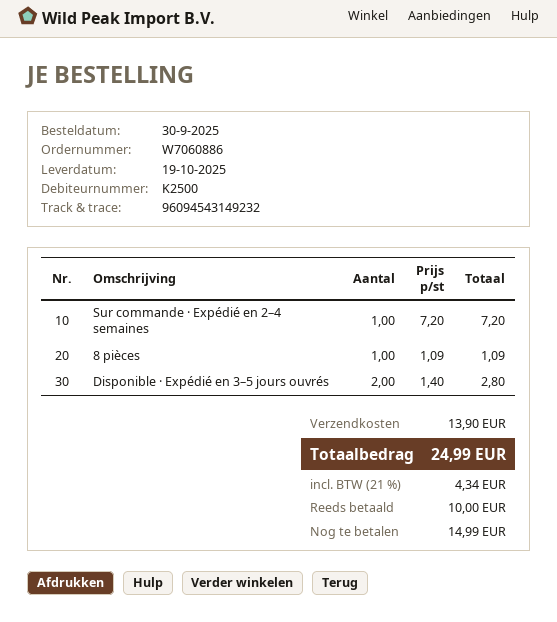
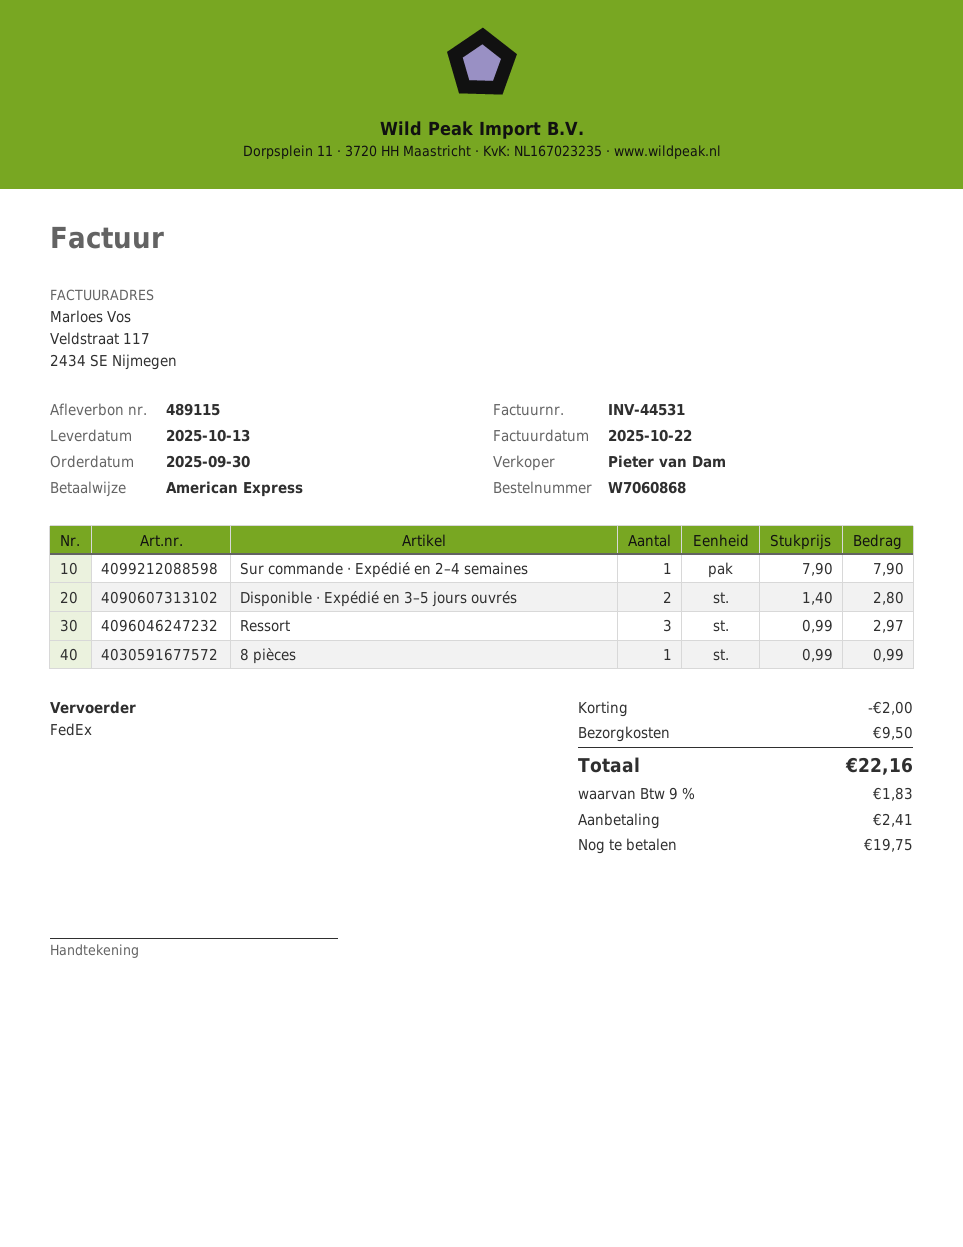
order number: W7060886 -> W7060868
delivery date: 2025-10-19 -> 2025-10-13
Sur commande · Expédié en 2–4 semaines: 1 x 7.20 = 7.20 -> 1 x 7.90 = 7.90
8 pièces: 1 x 1.09 = 1.09 -> 1 x 0.99 = 0.99
Ressort: none -> 3 x 0.99 = 2.97
discount: none -> 2.00
shipping: 13.90 -> 9.50
tax: 21% = 4.34 -> 9% = 1.83
total: 24.99 -> 22.16
deposit: 10.00 -> 2.41
balance: 14.99 -> 19.75

